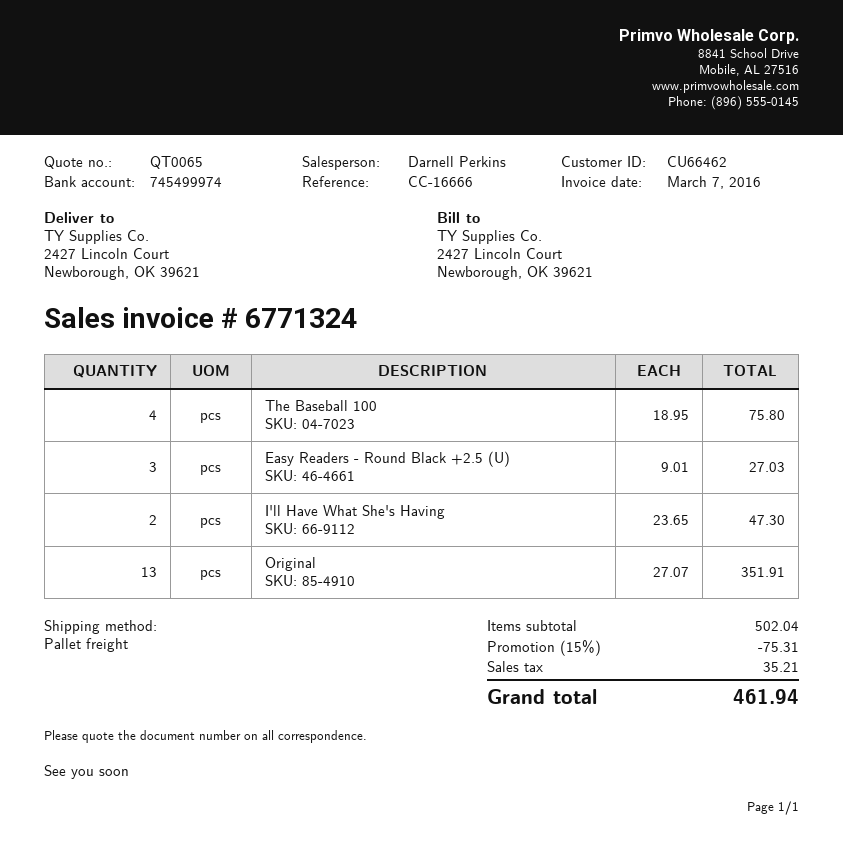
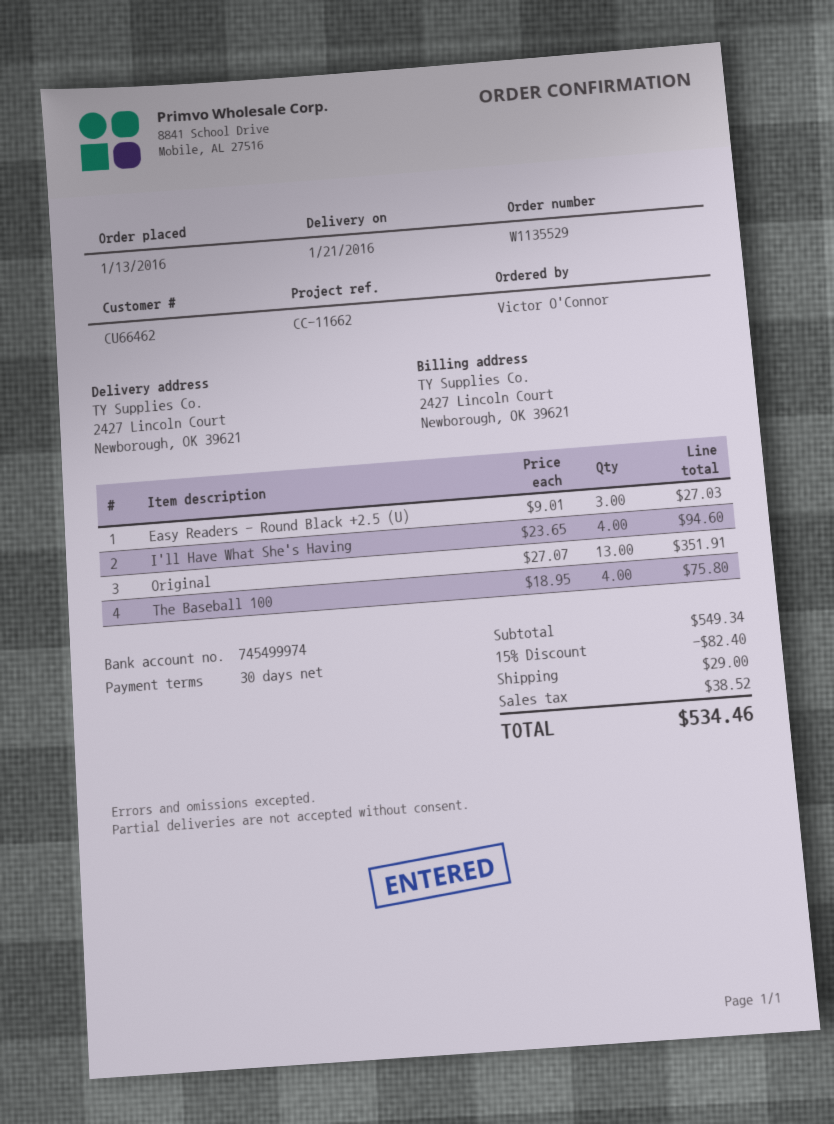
reference: CC-16666 -> CC-11662
I'll Have What She's Having: 2 x 23.65 = 47.30 -> 4 x 23.65 = 94.60
subtotal: 502.04 -> 549.34
discount: 15% = 75.31 -> 15% = 82.40
shipping: none -> 29.00
tax: 35.21 -> 38.52
total: 461.94 -> 534.46

